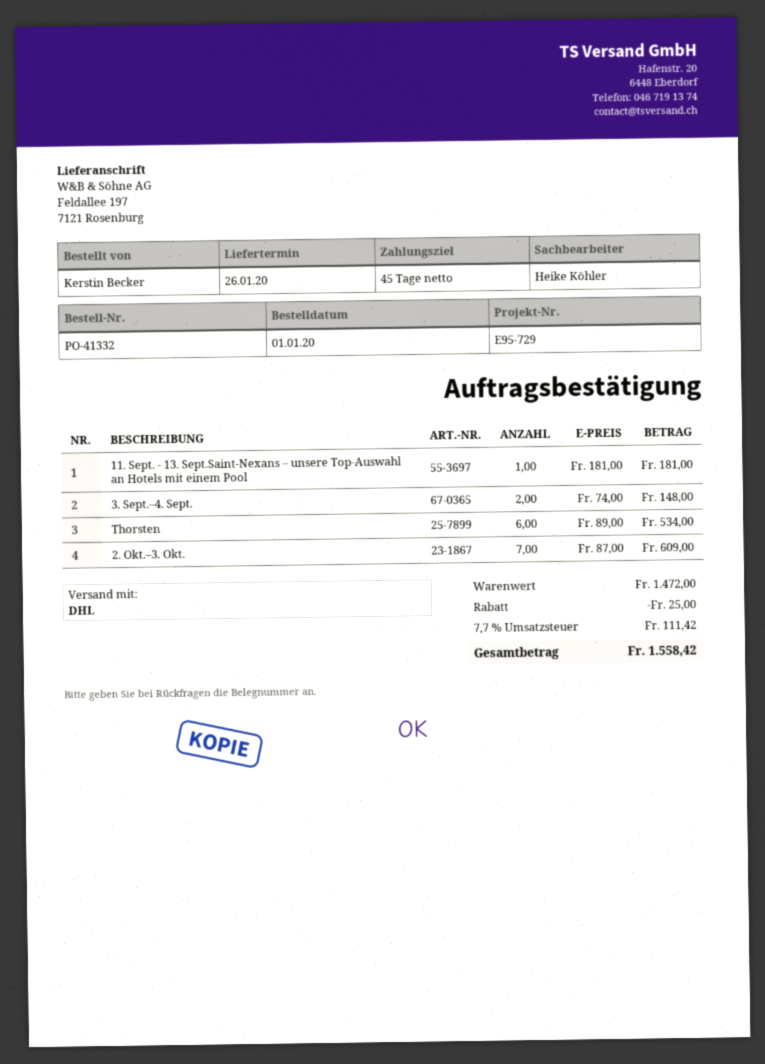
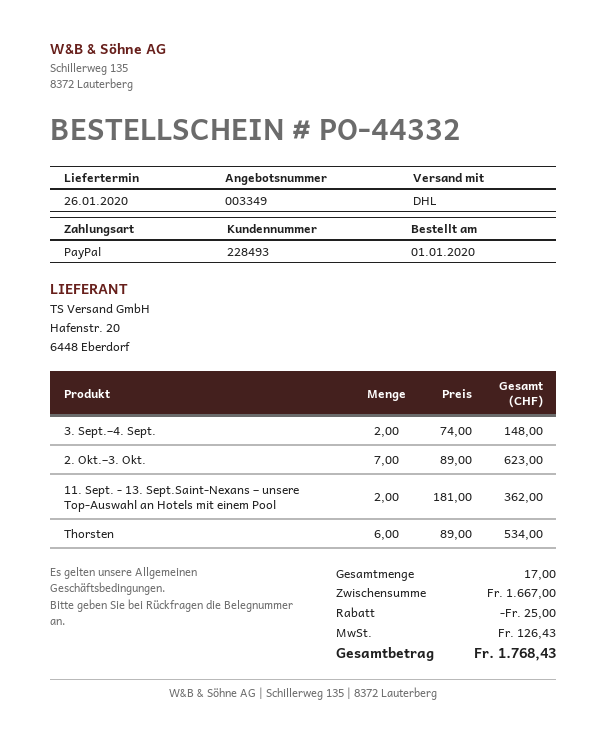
order number: PO-41332 -> PO-44332
11. Sept. - 13. Sept.Saint-Nexans – unsere Top-Auswahl an Hotels mit einem Pool: 1 x 181.00 = 181.00 -> 2 x 181.00 = 362.00
2. Okt.–3. Okt.: 7 x 87.00 = 609.00 -> 7 x 89.00 = 623.00
subtotal: 1472.00 -> 1667.00
tax: 111.42 -> 126.43
total: 1558.42 -> 1768.43

